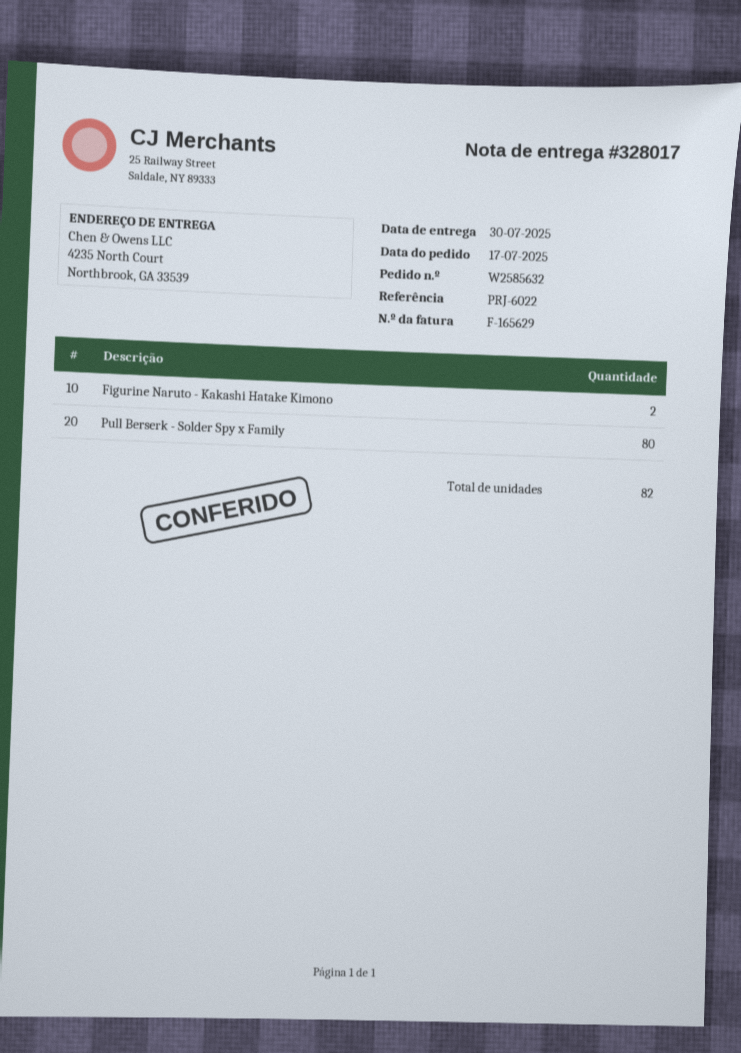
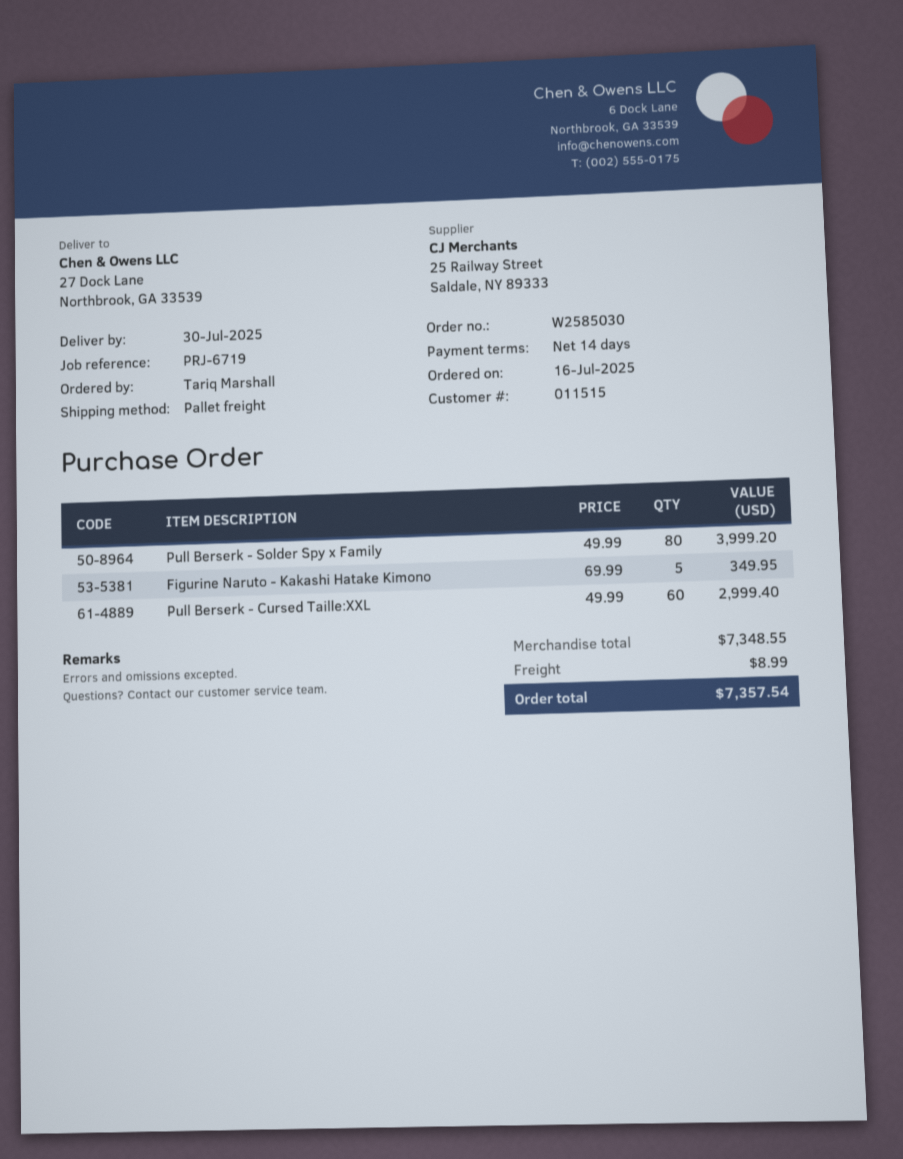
order number: W2585632 -> W2585030
order date: 2025-07-17 -> 2025-07-16
reference: PRJ-6022 -> PRJ-6719
ship to: 4235 North Court, Northbrook, GA 33539 -> 27 Dock Lane, Northbrook, GA 33539
Figurine Naruto - Kakashi Hatake Kimono: 2 -> 5
Pull Berserk - Cursed Taille:XXL: none -> 60

